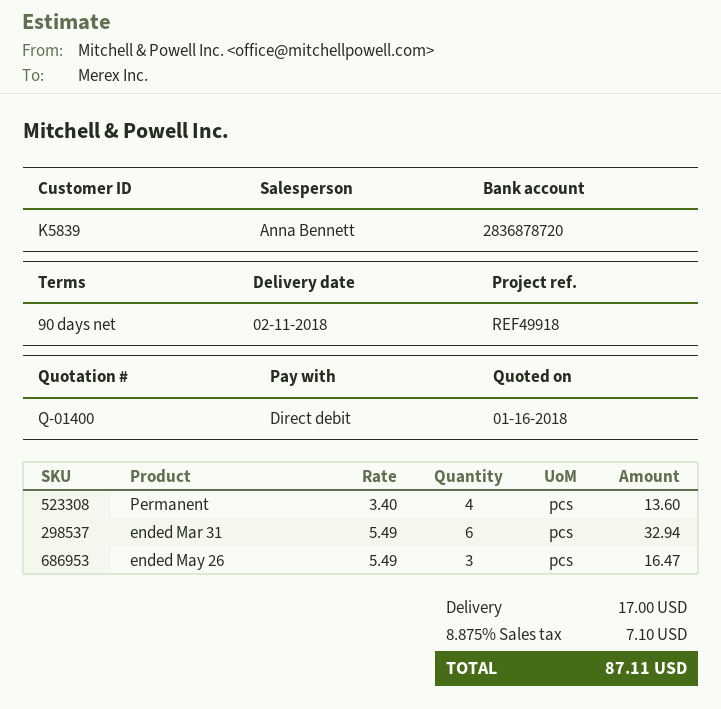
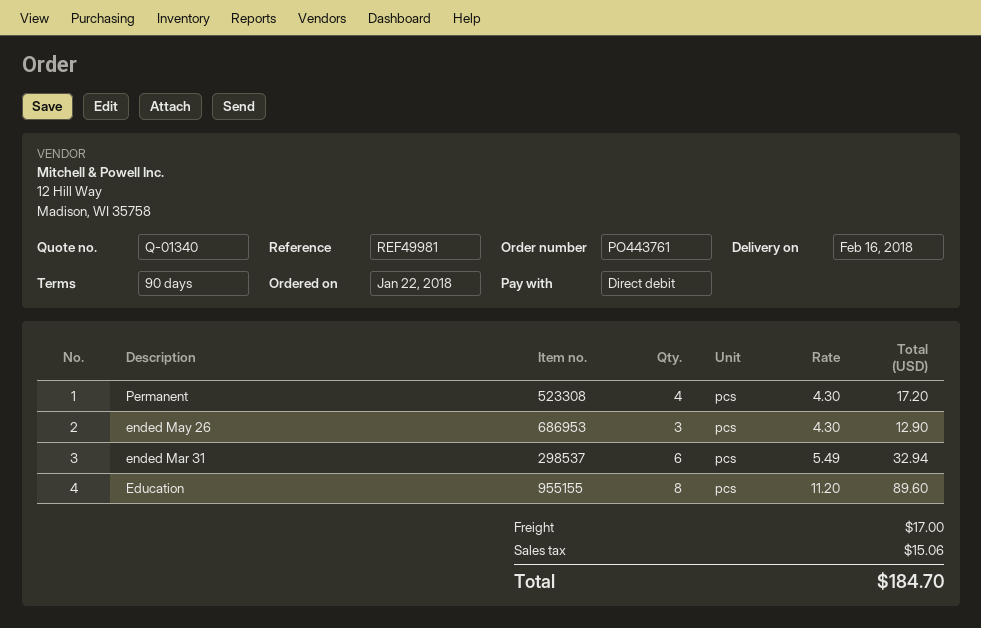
quote number: Q-01400 -> Q-01340
delivery date: 2018-02-11 -> 2018-02-16
reference: REF49918 -> REF49981
Permanent: 4 x 3.40 = 13.60 -> 4 x 4.30 = 17.20
ended May 26: 3 x 5.49 = 16.47 -> 3 x 4.30 = 12.90
Education: none -> 8 x 11.20 = 89.60
tax: 7.10 -> 15.06
total: 87.11 -> 184.70

